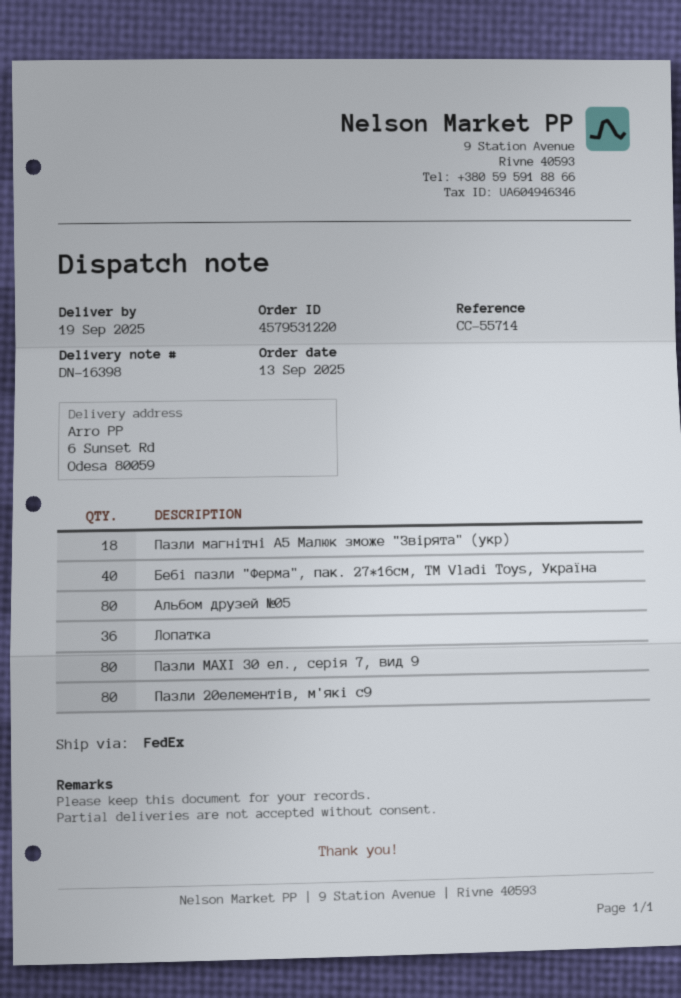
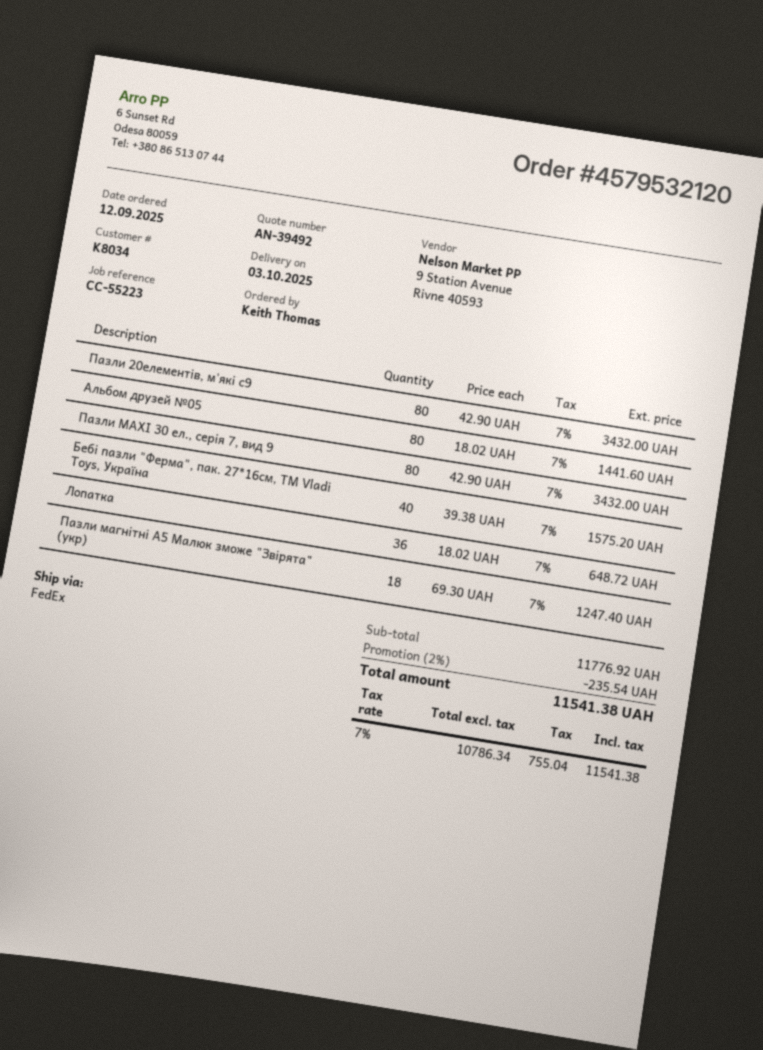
order number: 4579531220 -> 4579532120
order date: 2025-09-13 -> 2025-09-12
delivery date: 2025-09-19 -> 2025-10-03
reference: CC-55714 -> CC-55223

